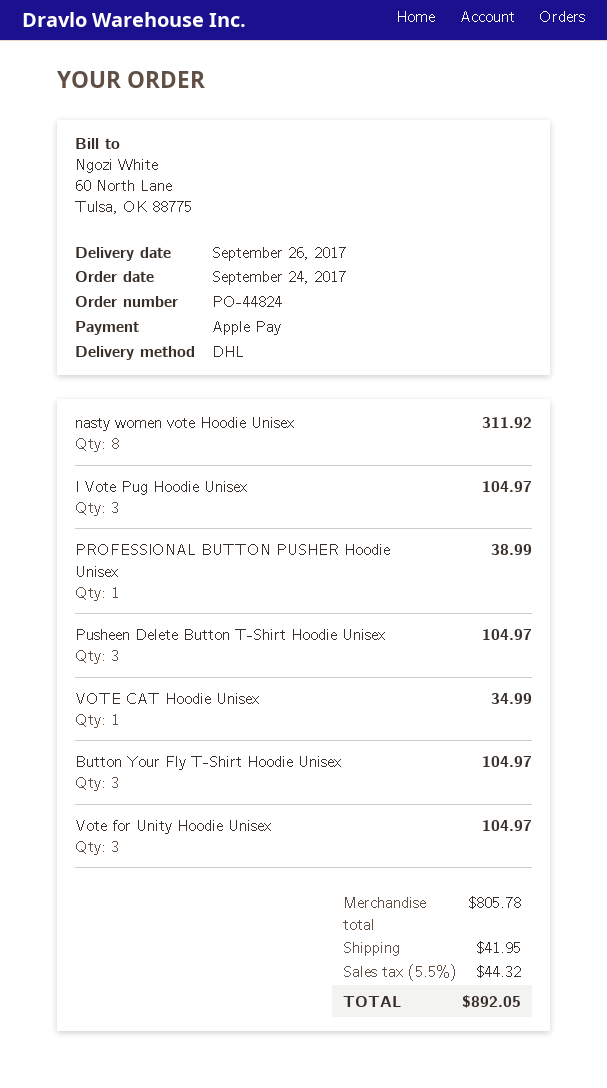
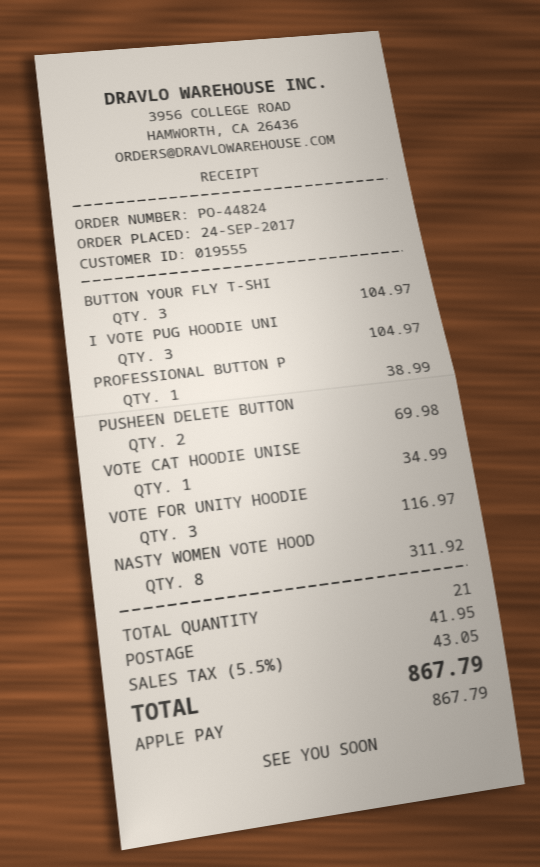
Pusheen Delete Button T-Shirt Hoodie Unisex: 3 for 104.97 -> 2 for 69.98
Vote for Unity Hoodie Unisex: 3 for 104.97 -> 3 for 116.97
tax: 5.5% = 44.32 -> 5.5% = 43.05
total: 892.05 -> 867.79

